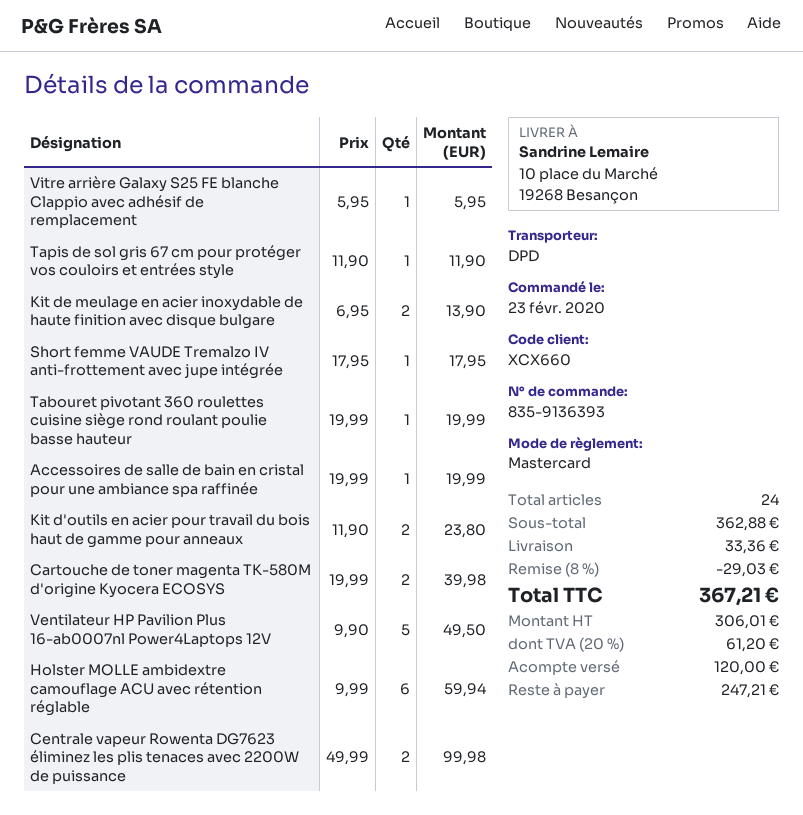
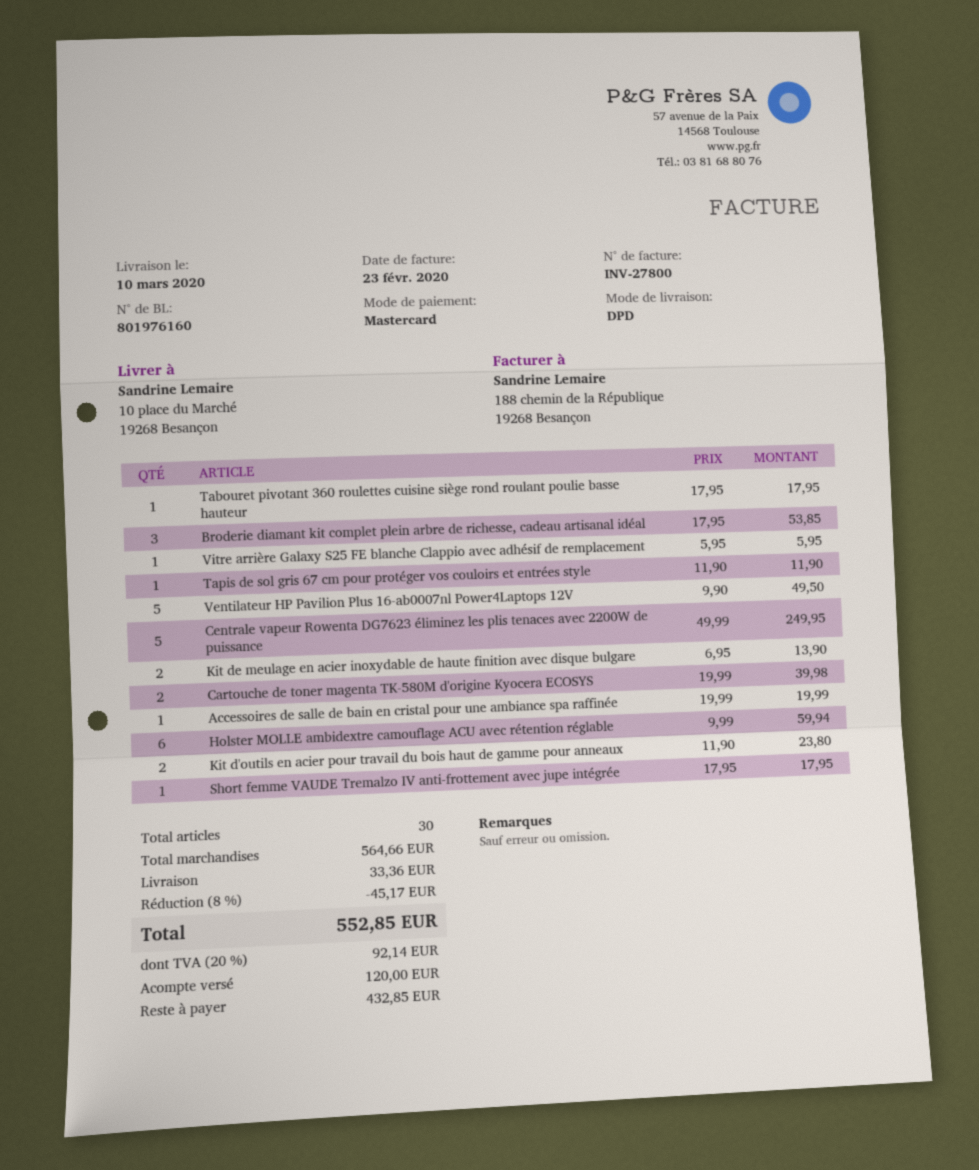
Tabouret pivotant 360 roulettes cuisine siège rond roulant poulie basse hauteur: 1 x 19.99 = 19.99 -> 1 x 17.95 = 17.95
Centrale vapeur Rowenta DG7623 éliminez les plis tenaces avec 2200W de puissance: 2 x 49.99 = 99.98 -> 5 x 49.99 = 249.95
Broderie diamant kit complet plein arbre de richesse, cadeau artisanal idéal: none -> 3 x 17.95 = 53.85
total quantity: 24 -> 30
subtotal: 362.88 -> 564.66
discount: 8% = 29.03 -> 8% = 45.17
tax: 20% = 61.20 -> 20% = 92.14
total: 367.21 -> 552.85
balance: 247.21 -> 432.85

